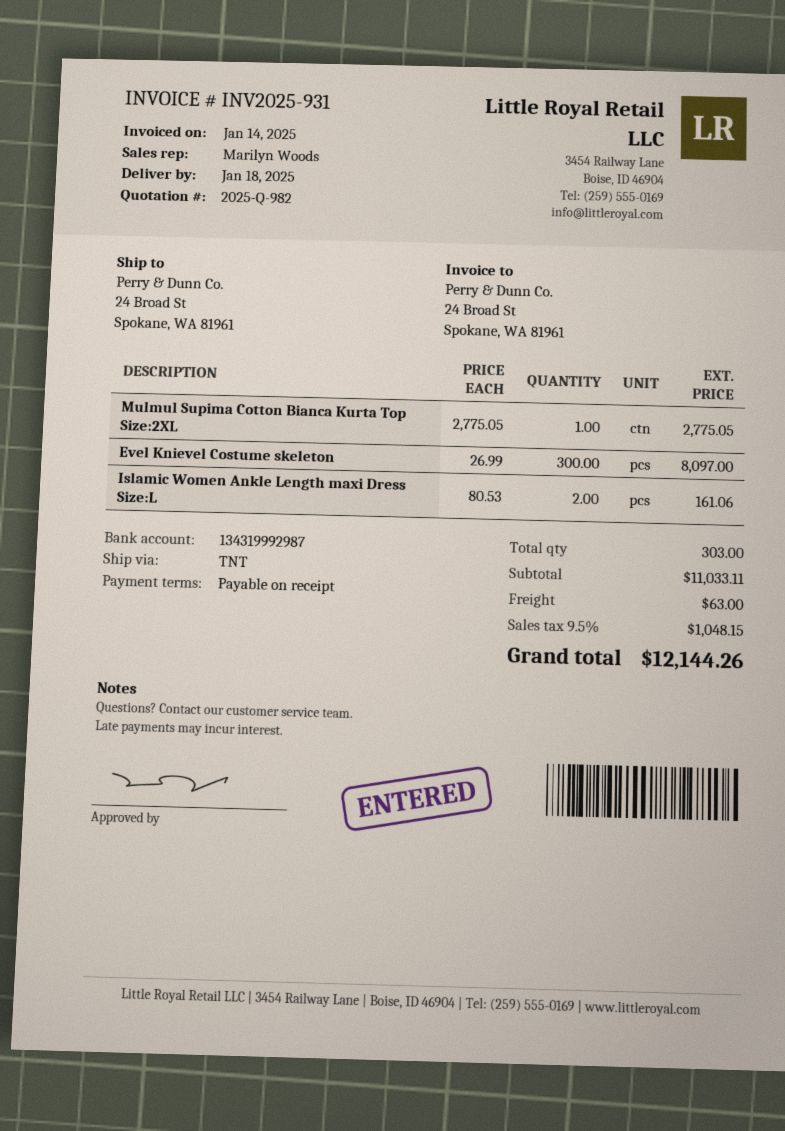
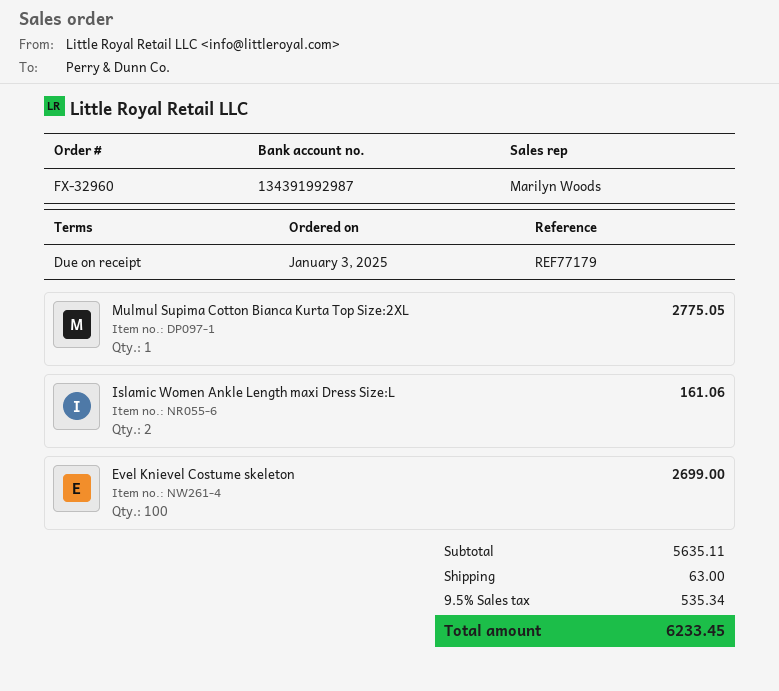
bank account: 134319992987 -> 134391992987
Evel Knievel Costume skeleton: 300 for 8097.00 -> 100 for 2699.00
subtotal: 11033.11 -> 5635.11
tax: 9.5% = 1048.15 -> 9.5% = 535.34
total: 12144.26 -> 6233.45

